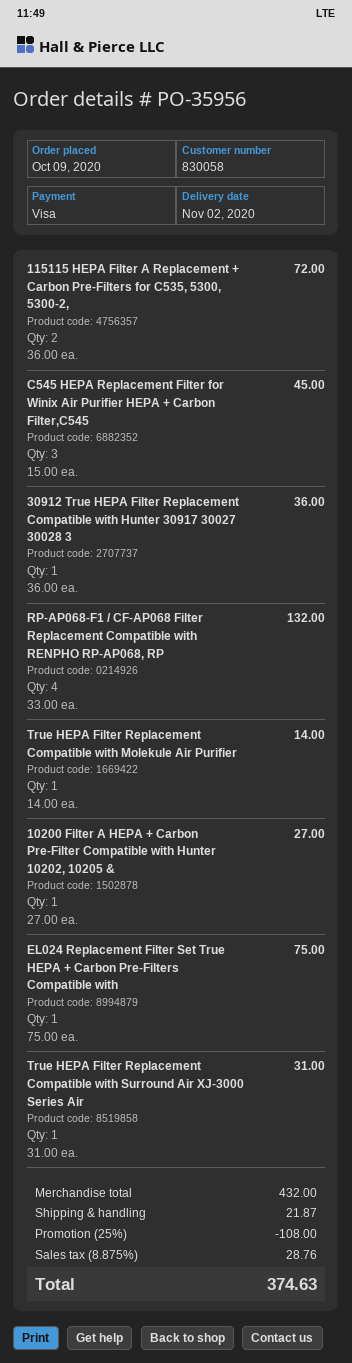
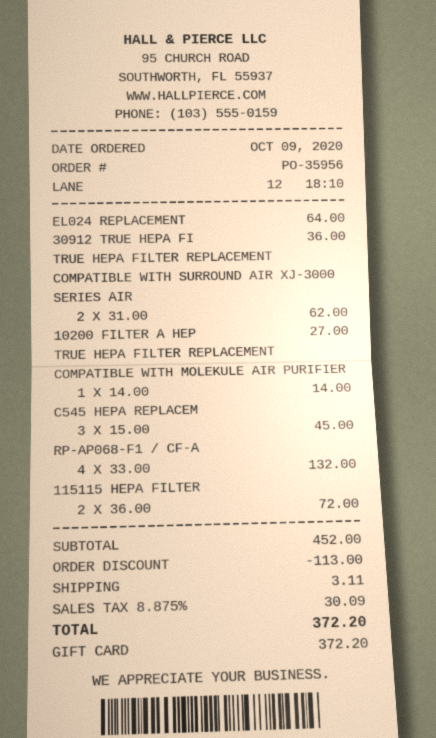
payment method: Visa -> gift card
EL024 Replacement Filter Set True HEPA + Carbon Pre-Filters Compatible with: 1 x 75.00 = 75.00 -> 1 x 64.00 = 64.00
True HEPA Filter Replacement Compatible with Surround Air XJ-3000 Series Air: 1 x 31.00 = 31.00 -> 2 x 31.00 = 62.00
subtotal: 432.00 -> 452.00
discount: 108.00 -> 113.00
shipping: 21.87 -> 3.11
tax: 8.875% = 28.76 -> 8.875% = 30.09
total: 374.63 -> 372.20

